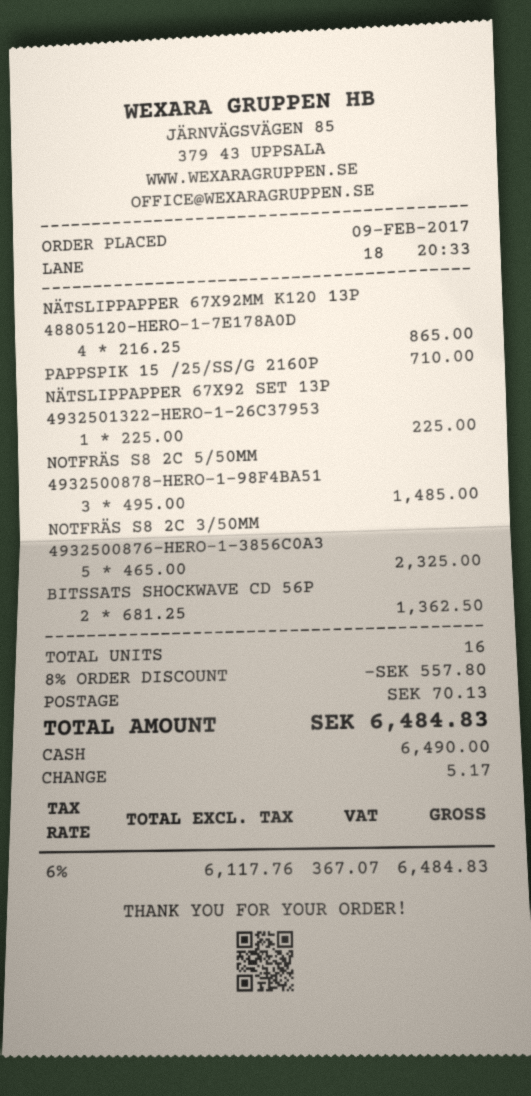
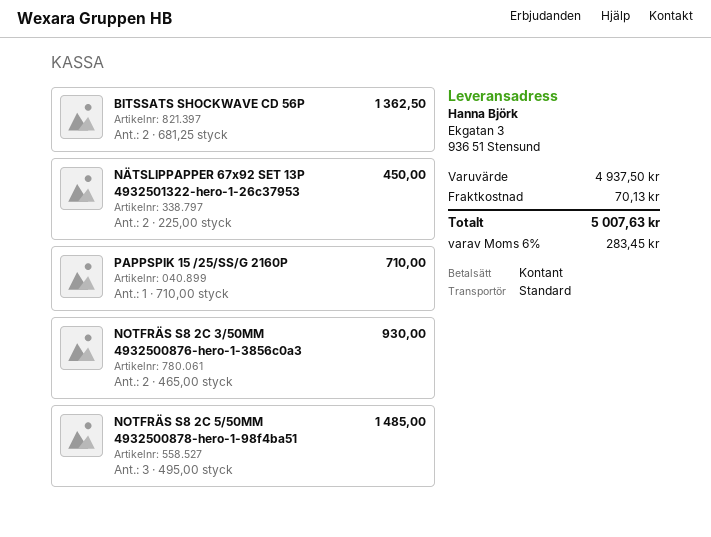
NÄTSLIPPAPPER 67X92MM K120 13P 48805120-HERO-1-7E178A0D: 4 x 216.25 = 865.00 -> none
NÄTSLIPPAPPER 67X92 SET 13P 4932501322-HERO-1-26C37953: 1 x 225.00 = 225.00 -> 2 x 225.00 = 450.00
NOTFRÄS S8 2C 3/50MM 4932500876-HERO-1-3856C0A3: 5 x 465.00 = 2325.00 -> 2 x 465.00 = 930.00
discount: 8% = 557.80 -> none
tax: 6% = 367.07 -> 6% = 283.45
total: 6484.83 -> 5007.63

